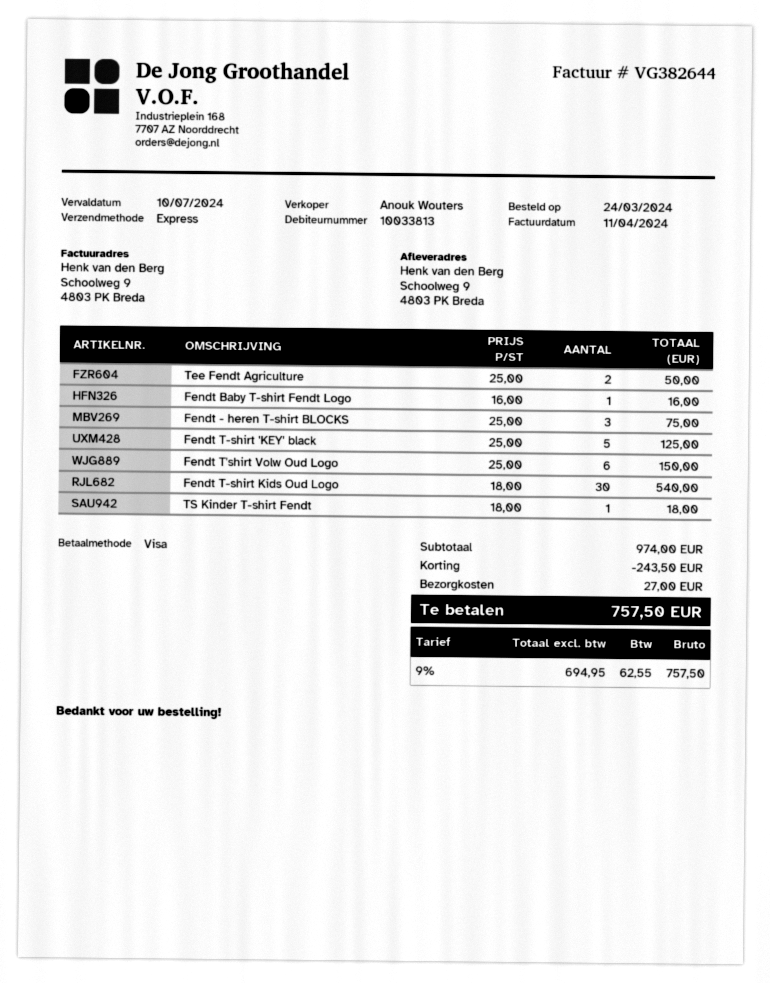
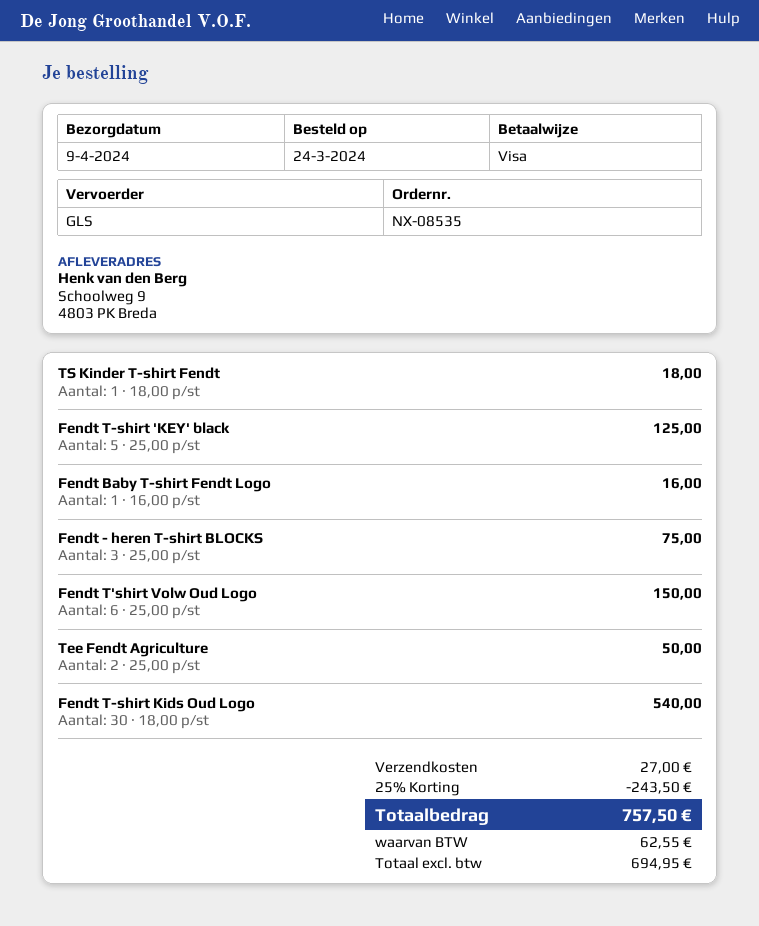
shipping method: express -> GLS

